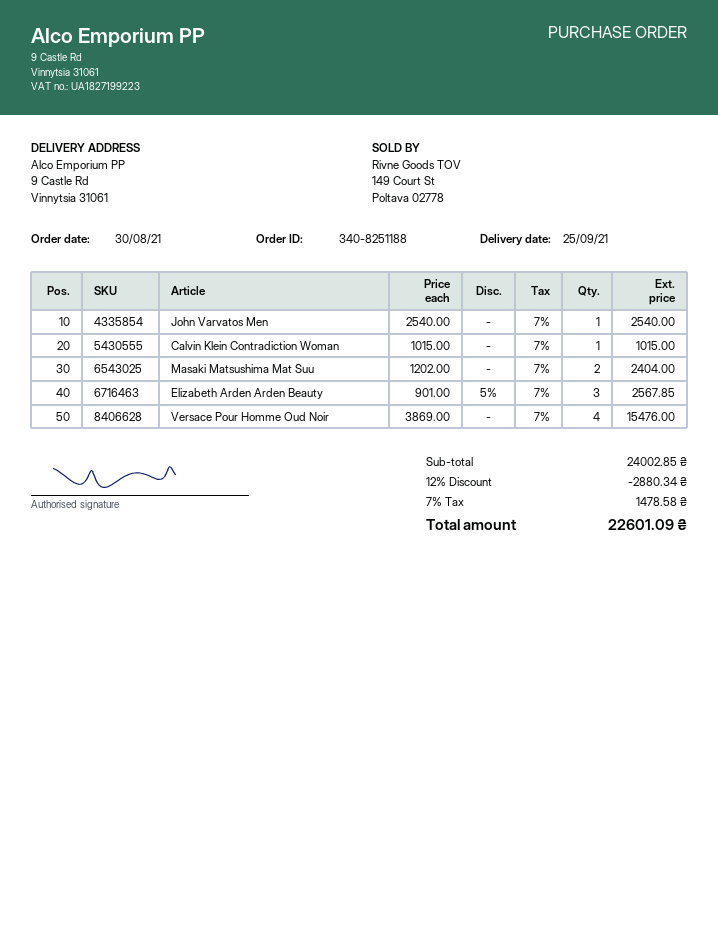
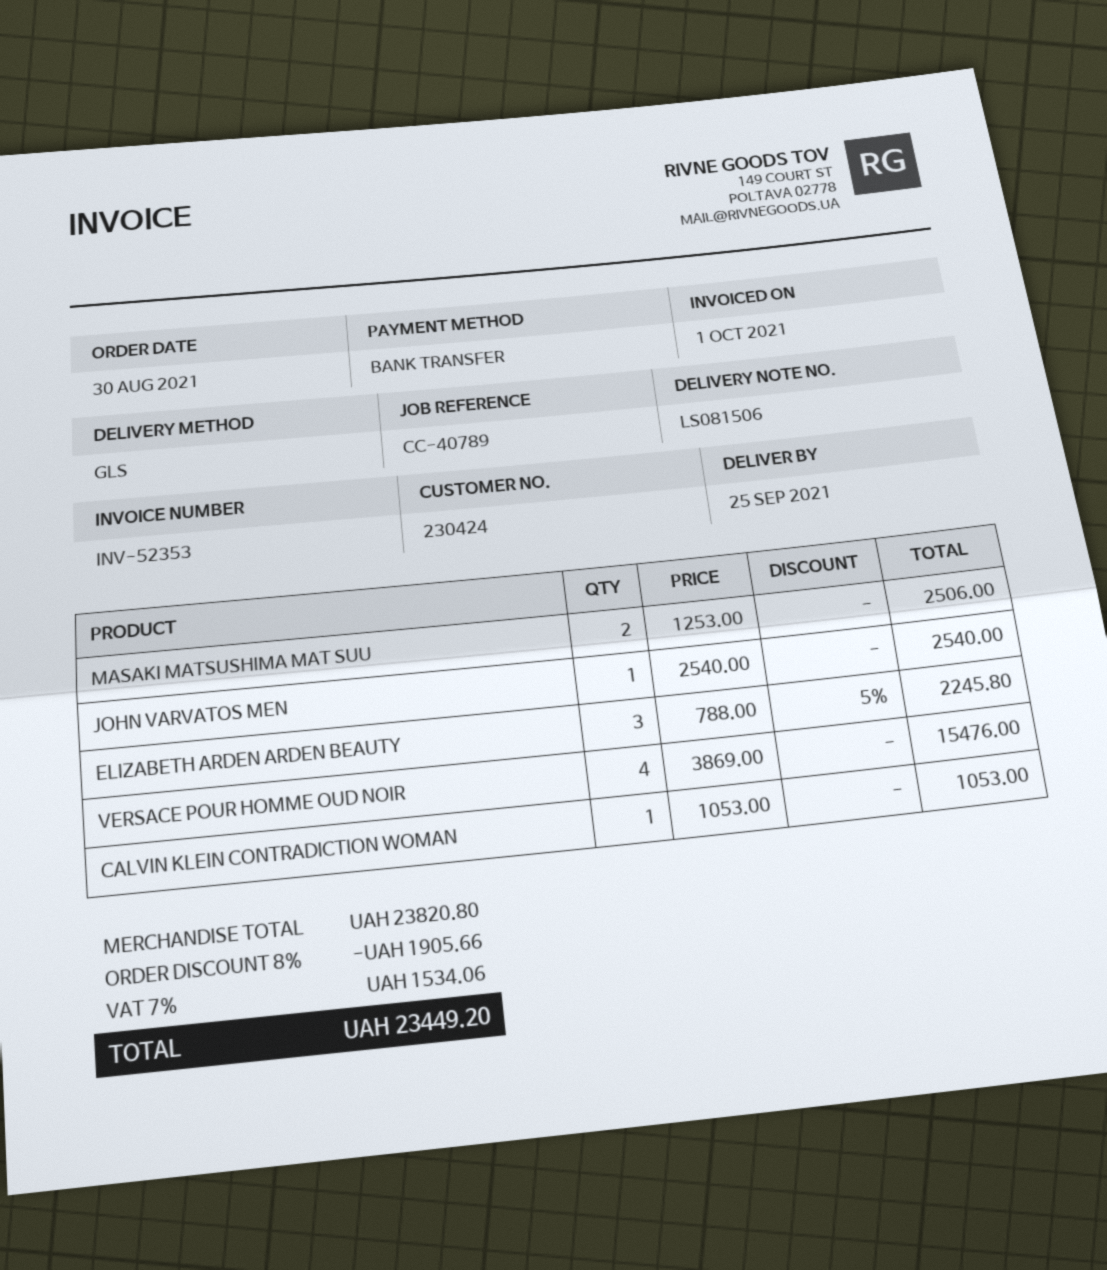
Calvin Klein Contradiction Woman: 1 x 1015.00 = 1015.00 -> 1 x 1053.00 = 1053.00
Masaki Matsushima Mat Suu: 2 x 1202.00 = 2404.00 -> 2 x 1253.00 = 2506.00
Elizabeth Arden Arden Beauty: 3 x 901.00 - 5% = 2567.85 -> 3 x 788.00 - 5% = 2245.80
subtotal: 24002.85 -> 23820.80
discount: 12% = 2880.34 -> 8% = 1905.66
tax: 7% = 1478.58 -> 7% = 1534.06
total: 22601.09 -> 23449.20

